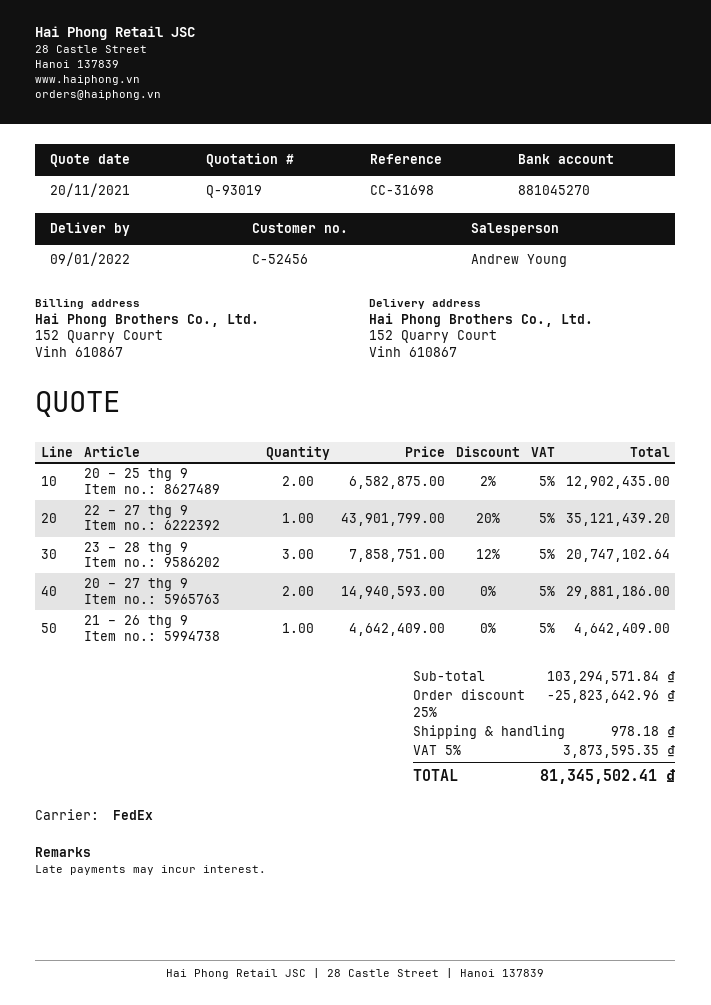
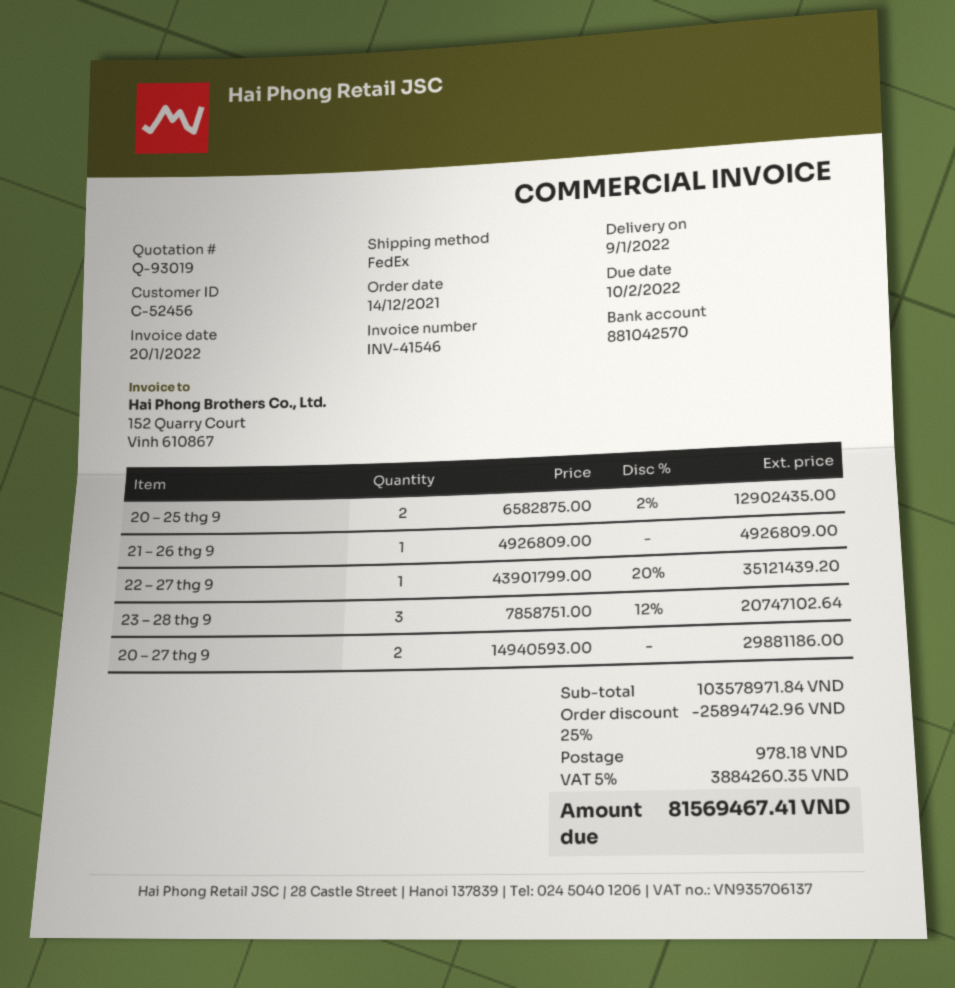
bank account: 881045270 -> 881042570
21 – 26 thg 9: 1 x 4642409.00 = 4642409.00 -> 1 x 4926809.00 = 4926809.00
subtotal: 103294571.84 -> 103578971.84
discount: 25% = 25823642.96 -> 25% = 25894742.96
tax: 5% = 3873595.35 -> 5% = 3884260.35
total: 81345502.41 -> 81569467.41

